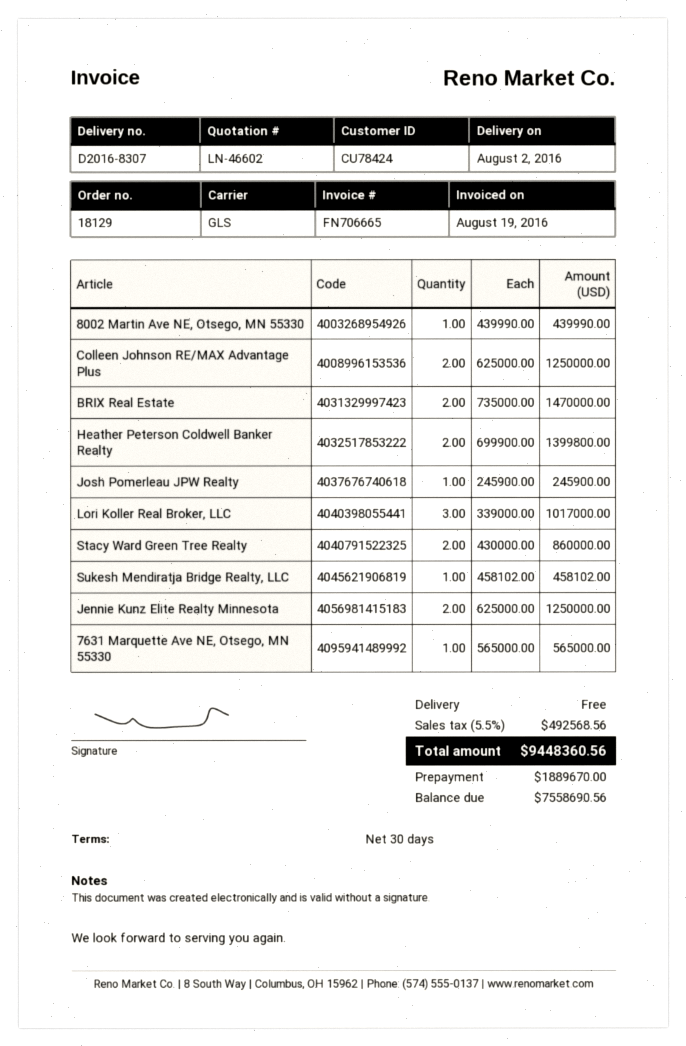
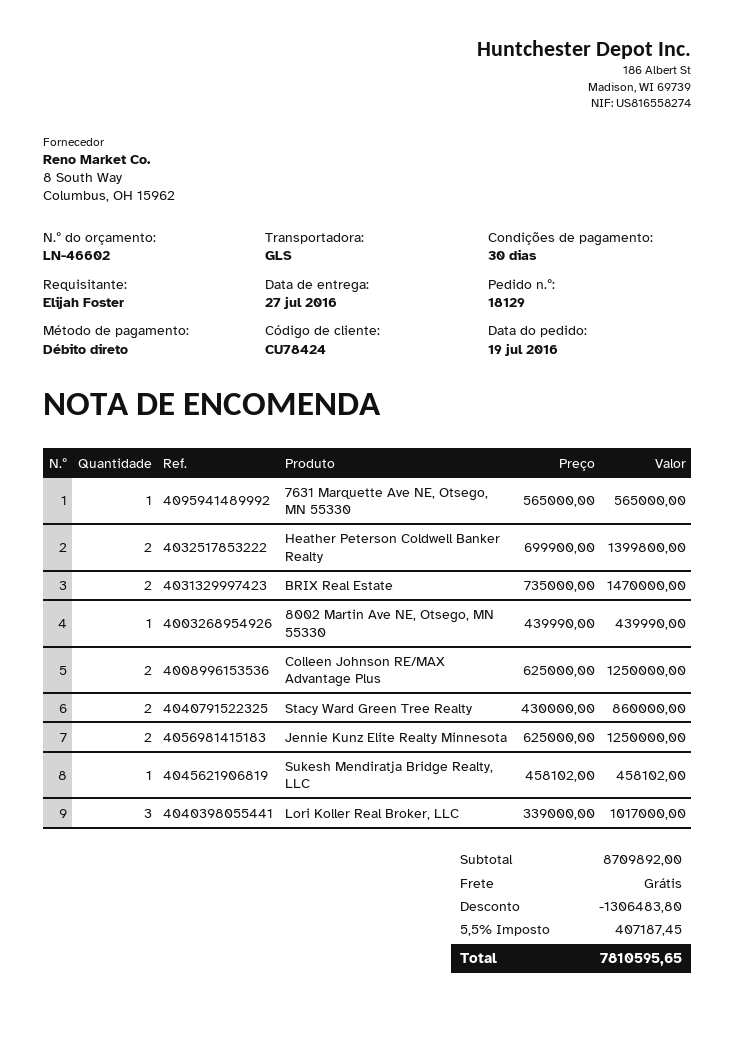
delivery date: 2016-08-02 -> 2016-07-27
Josh Pomerleau JPW Realty: 1 x 245900.00 = 245900.00 -> none
discount: none -> 1306483.80
tax: 5.5% = 492568.56 -> 5.5% = 407187.45
total: 9448360.56 -> 7810595.65

